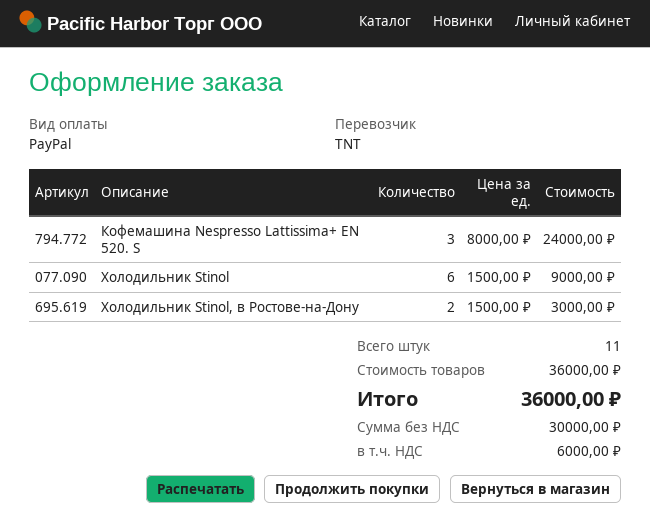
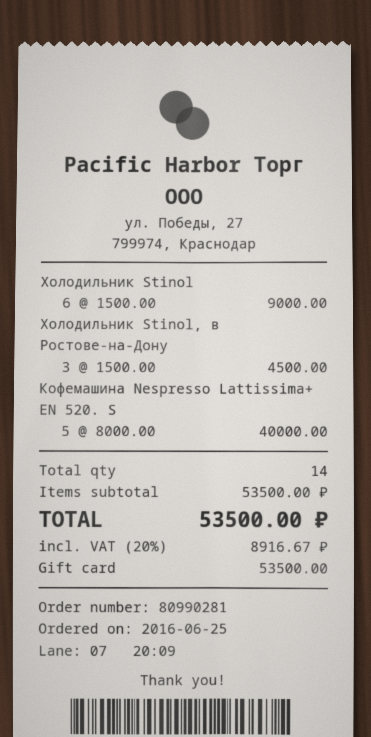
payment method: PayPal -> gift card
Кофемашина Nespresso Lattissima+ EN 520. S: 3 x 8000.00 = 24000.00 -> 5 x 8000.00 = 40000.00
Холодильник Stinol, в Ростове-на-Дону: 2 x 1500.00 = 3000.00 -> 3 x 1500.00 = 4500.00
total quantity: 11 -> 14
subtotal: 36000.00 -> 53500.00
tax: 6000.00 -> 8916.67
total: 36000.00 -> 53500.00

